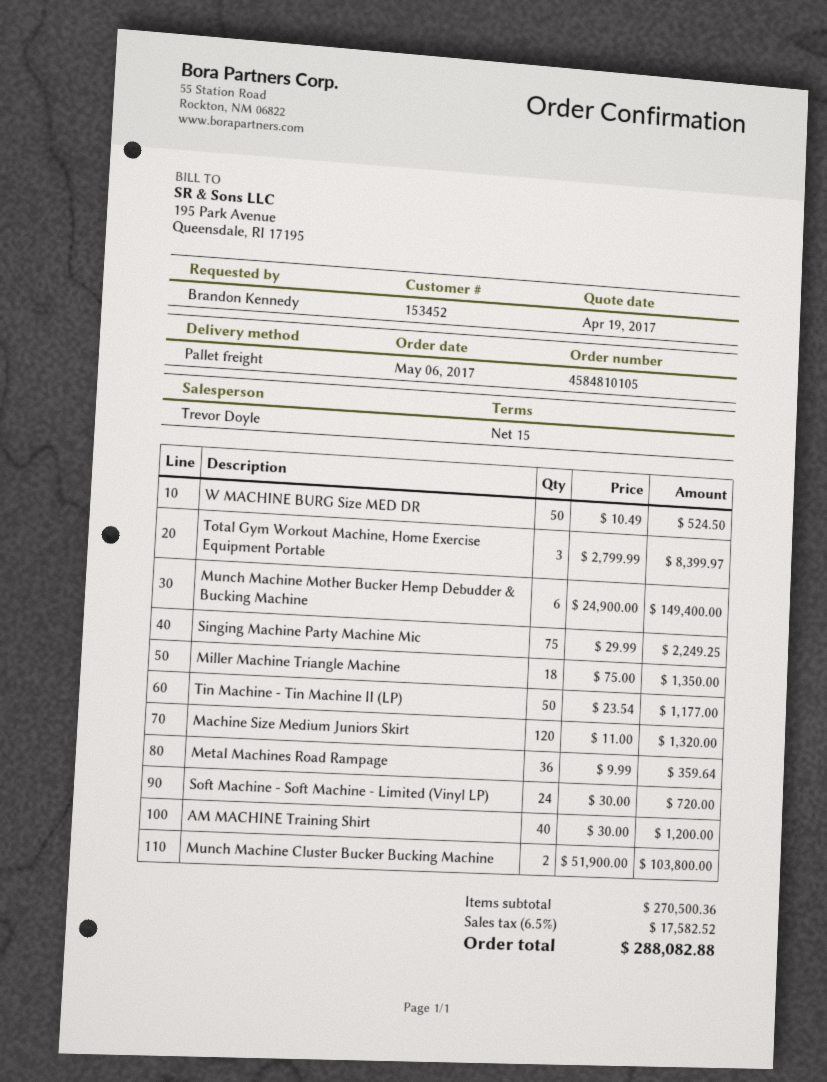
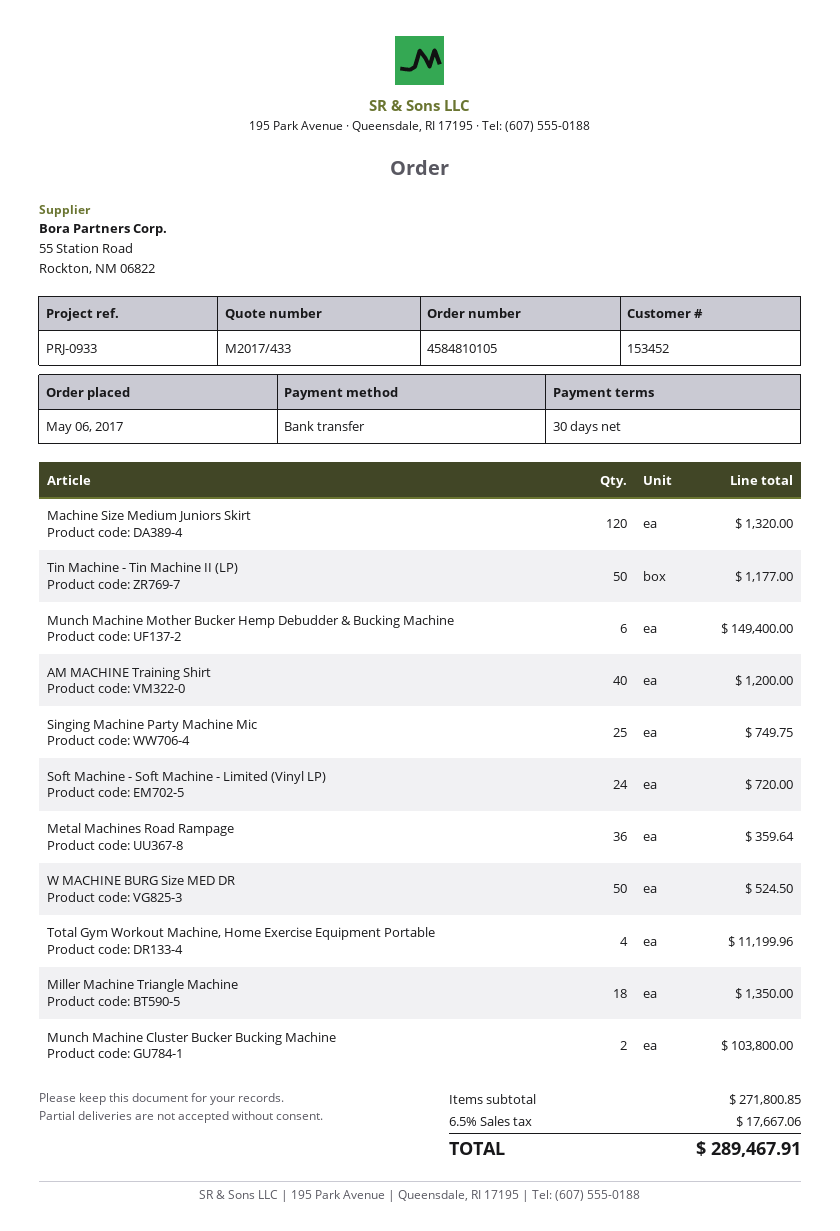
payment terms: 15 days -> 30 days
Total Gym Workout Machine, Home Exercise Equipment Portable: 3 for 8399.97 -> 4 for 11199.96
Singing Machine Party Machine Mic: 75 for 2249.25 -> 25 for 749.75
subtotal: 270500.36 -> 271800.85
tax: 6.5% = 17582.52 -> 6.5% = 17667.06
total: 288082.88 -> 289467.91

